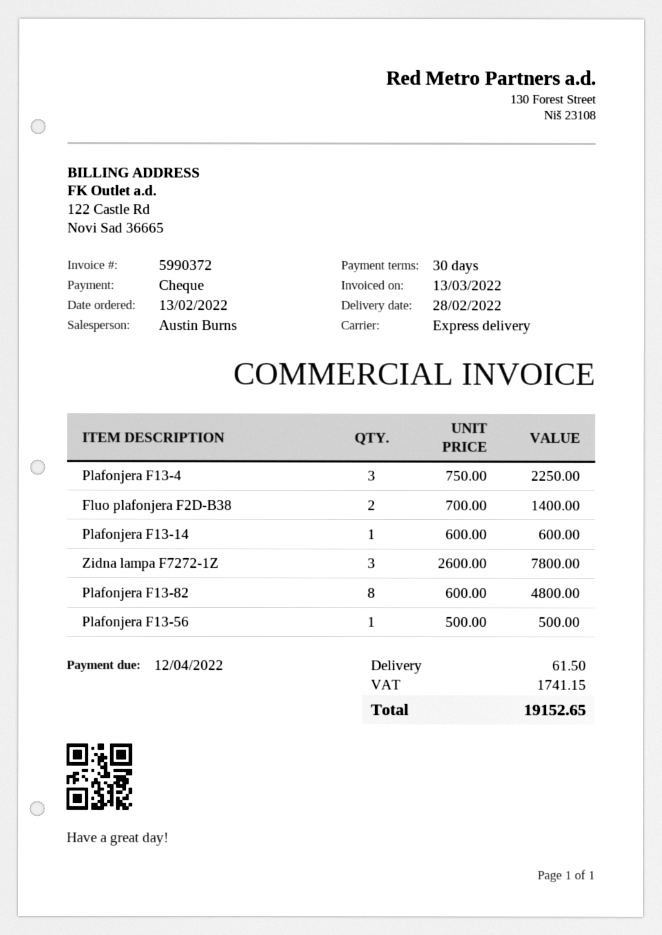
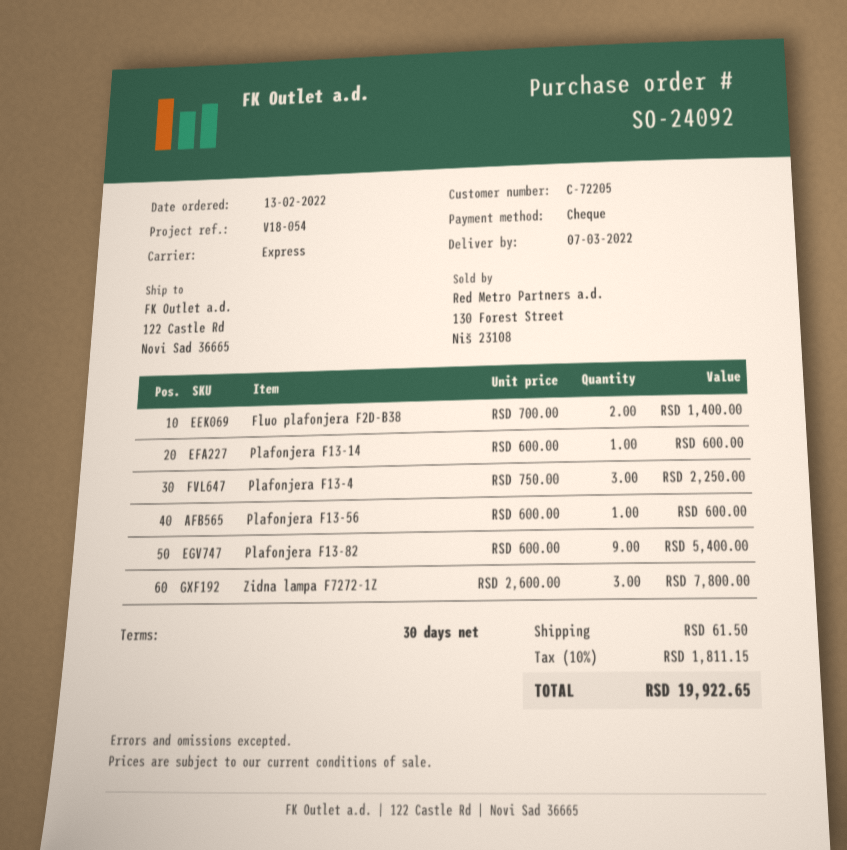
delivery date: 2022-02-28 -> 2022-03-07
Plafonjera F13-82: 8 x 600.00 = 4800.00 -> 9 x 600.00 = 5400.00
Plafonjera F13-56: 1 x 500.00 = 500.00 -> 1 x 600.00 = 600.00
tax: 1741.15 -> 1811.15
total: 19152.65 -> 19922.65

